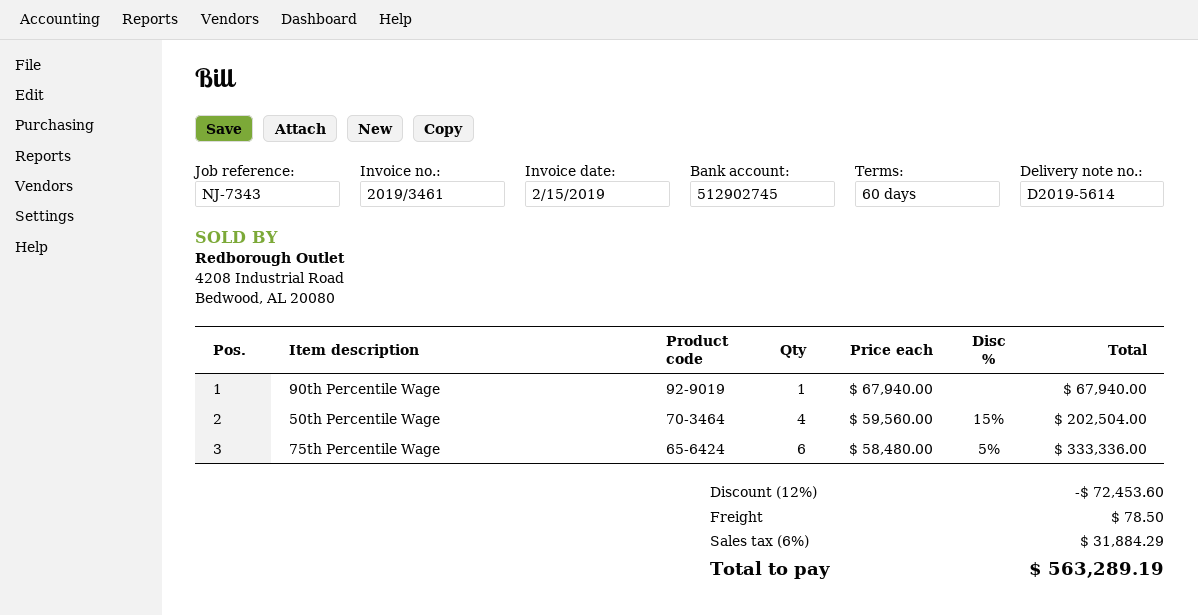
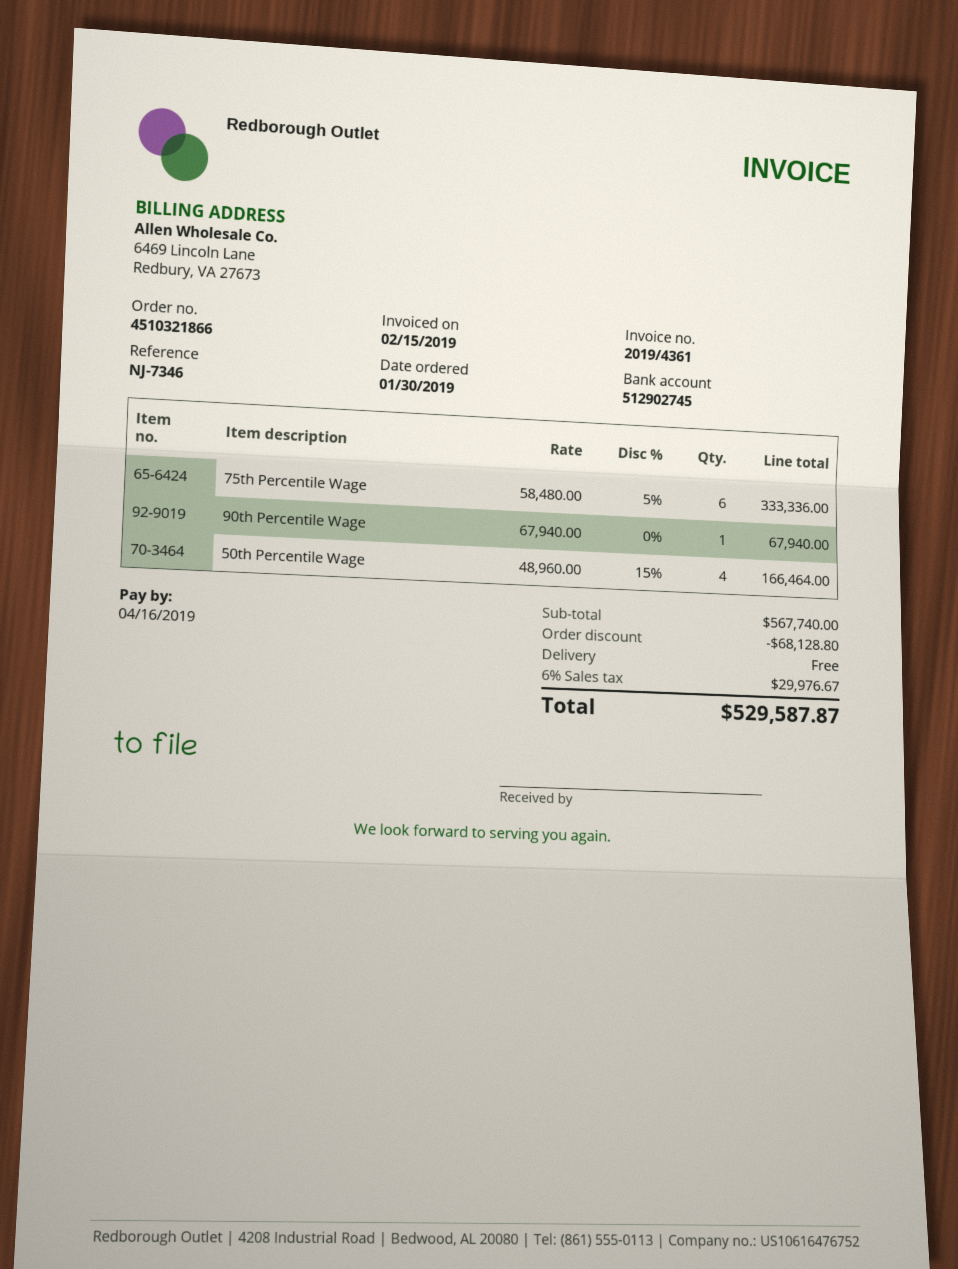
invoice number: 2019/3461 -> 2019/4361
reference: NJ-7343 -> NJ-7346
50th Percentile Wage: 4 x 59560.00 - 15% = 202504.00 -> 4 x 48960.00 - 15% = 166464.00
discount: 72453.60 -> 68128.80
shipping: 78.50 -> 0.00
tax: 6% = 31884.29 -> 6% = 29976.67
total: 563289.19 -> 529587.87

